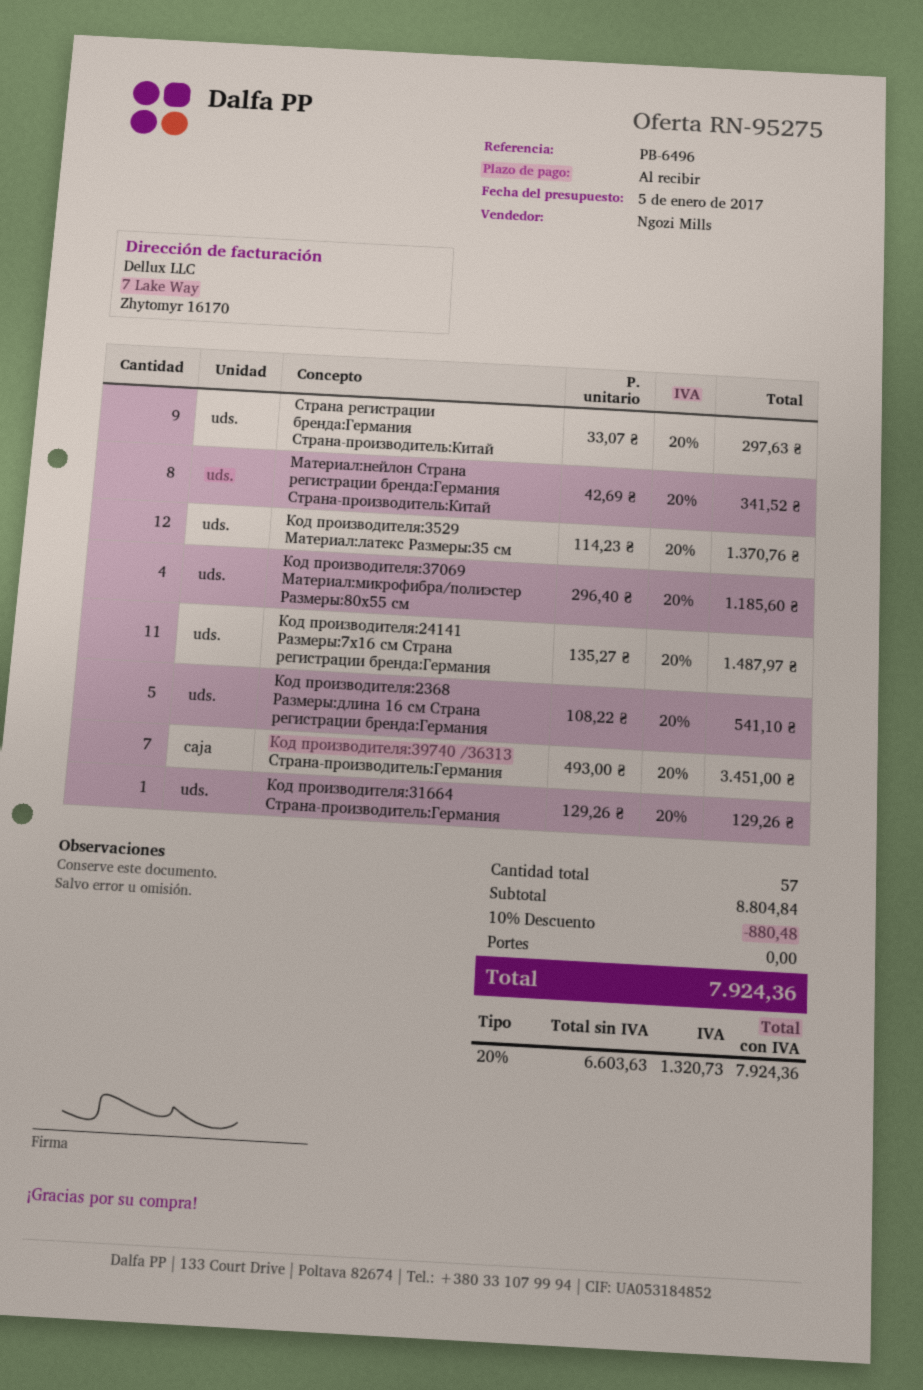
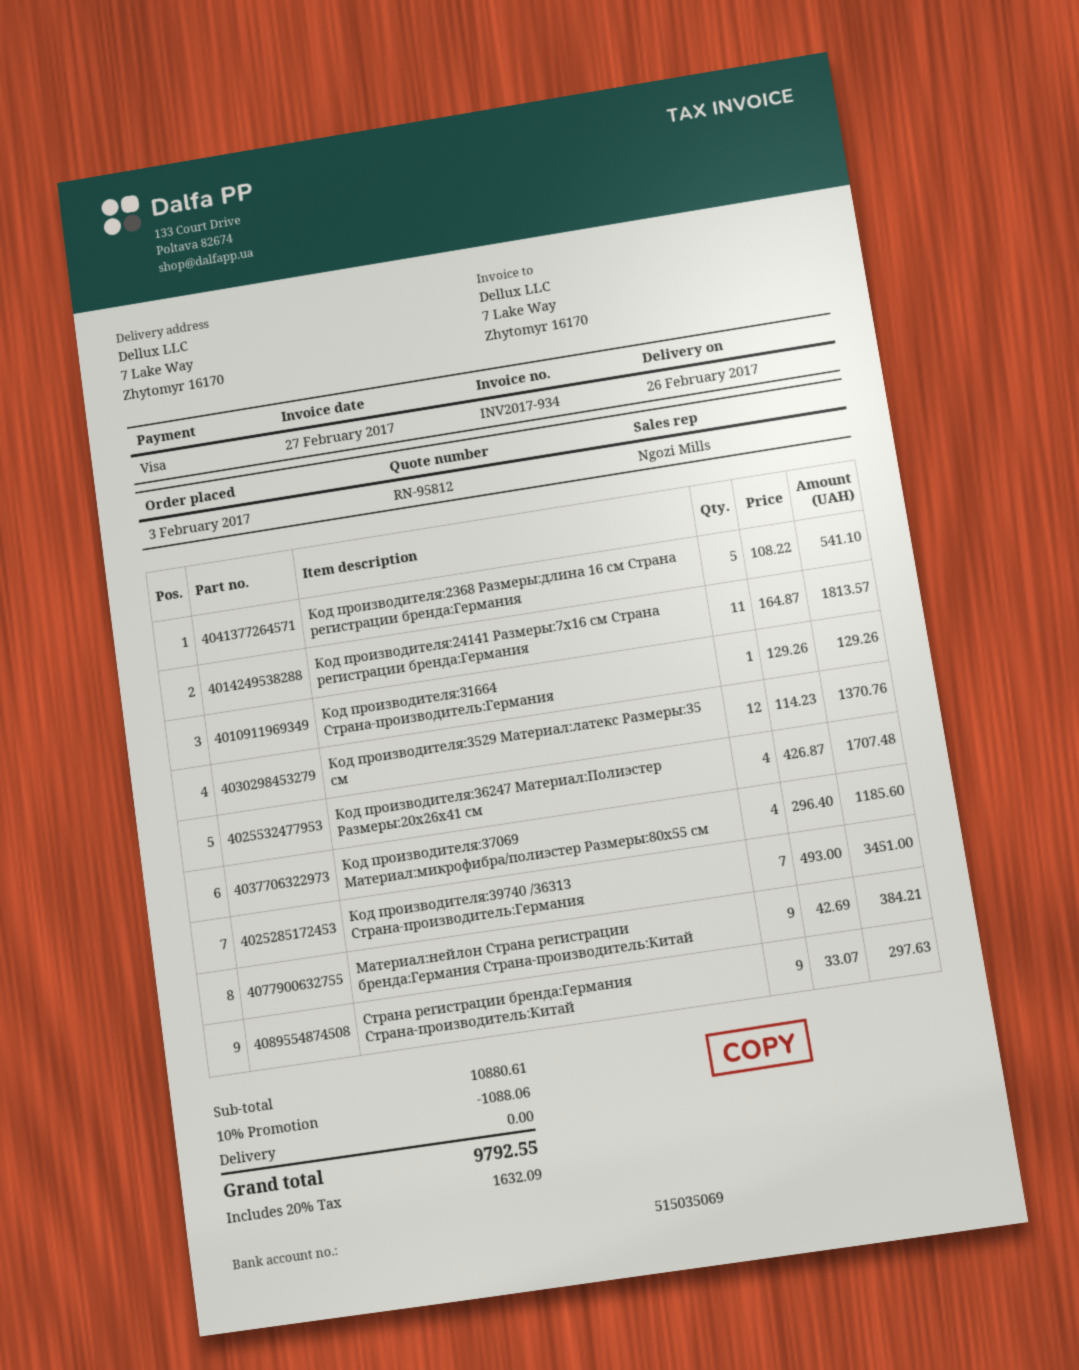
quote number: RN-95275 -> RN-95812
Материал:нейлон Страна регистрации бренда:Германия Страна-производитель:Китай: 8 x 42.69 = 341.52 -> 9 x 42.69 = 384.21
Код производителя:24141 Размеры:7х16 см Страна регистрации бренда:Германия: 11 x 135.27 = 1487.97 -> 11 x 164.87 = 1813.57
Код производителя:36247 Материал:Полиэстер Размеры:20х26х41 см: none -> 4 x 426.87 = 1707.48
subtotal: 8804.84 -> 10880.61
discount: 10% = 880.48 -> 10% = 1088.06
tax: 20% = 1320.73 -> 20% = 1632.09
total: 7924.36 -> 9792.55

